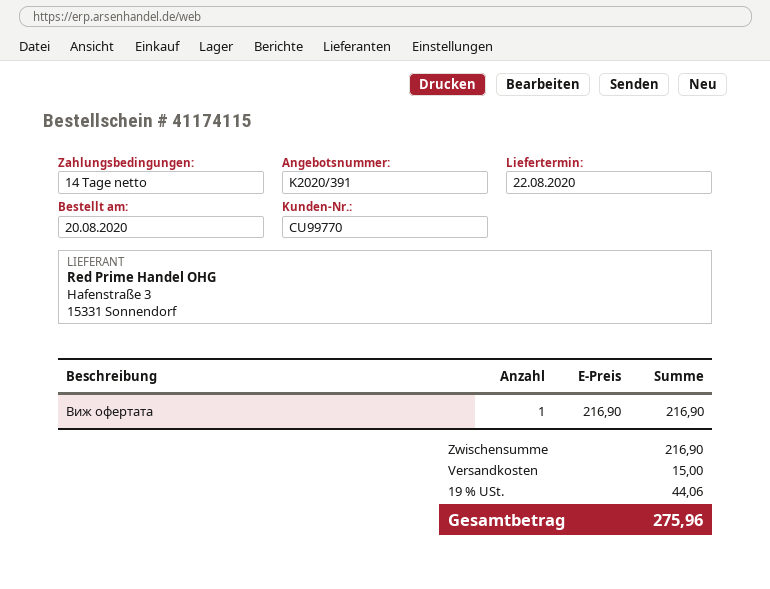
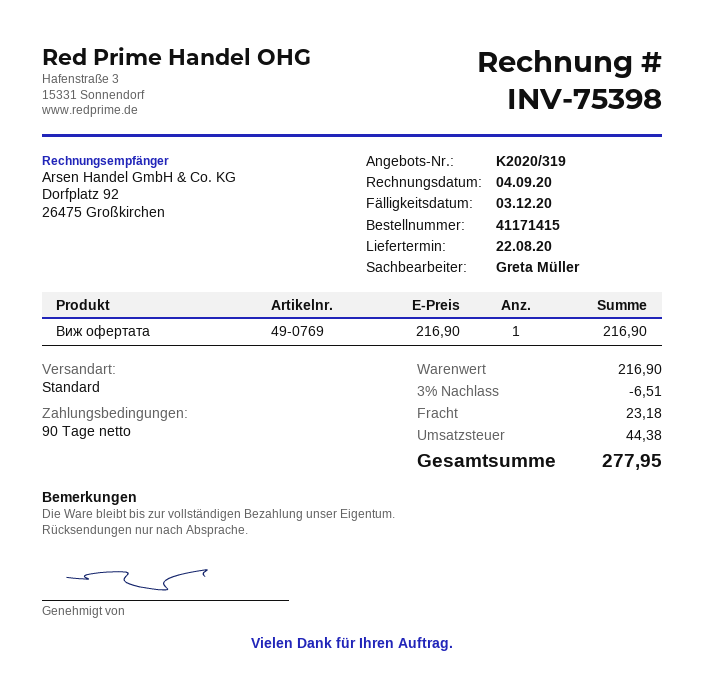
quote number: K2020/391 -> K2020/319
order number: 41174115 -> 41171415
payment terms: 14 days -> 90 days
discount: none -> 3% = 6.51
shipping: 15.00 -> 23.18
tax: 44.06 -> 44.38
total: 275.96 -> 277.95

